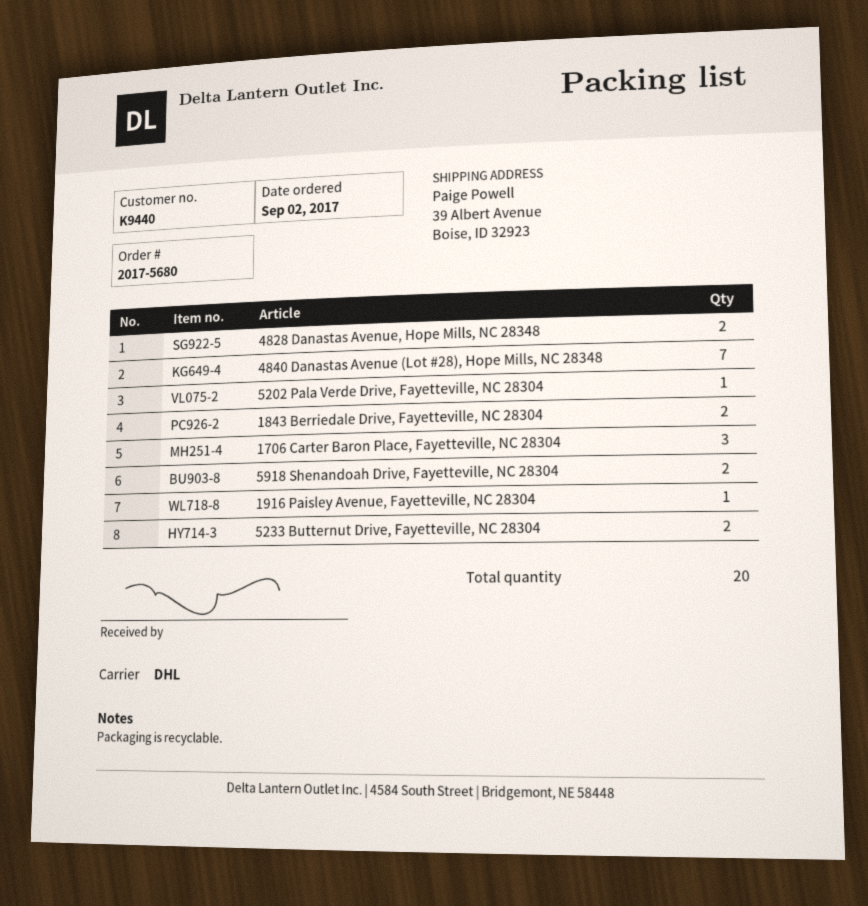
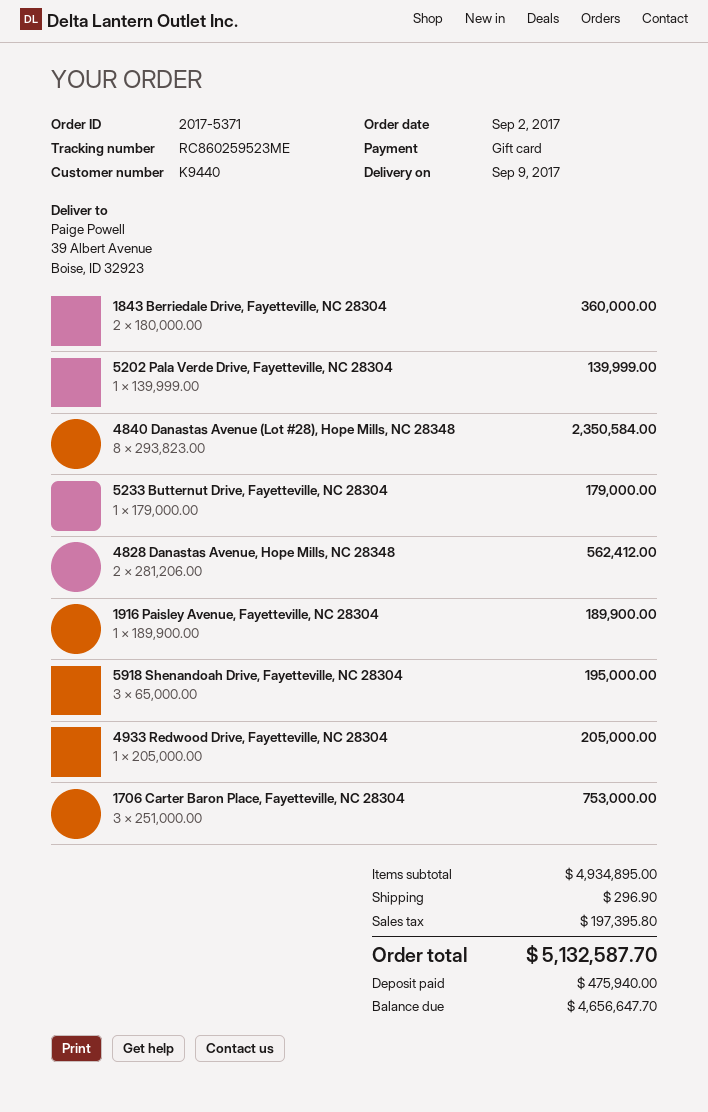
order number: 2017-5680 -> 2017-5371
4840 Danastas Avenue (Lot #28), Hope Mills, NC 28348: 7 -> 8
5918 Shenandoah Drive, Fayetteville, NC 28304: 2 -> 3
5233 Butternut Drive, Fayetteville, NC 28304: 2 -> 1
4933 Redwood Drive, Fayetteville, NC 28304: none -> 1

